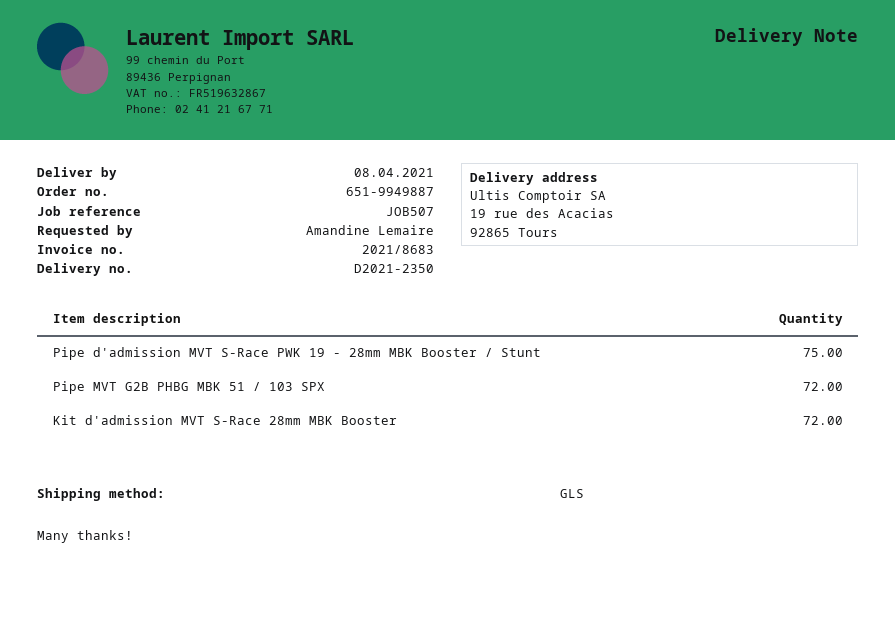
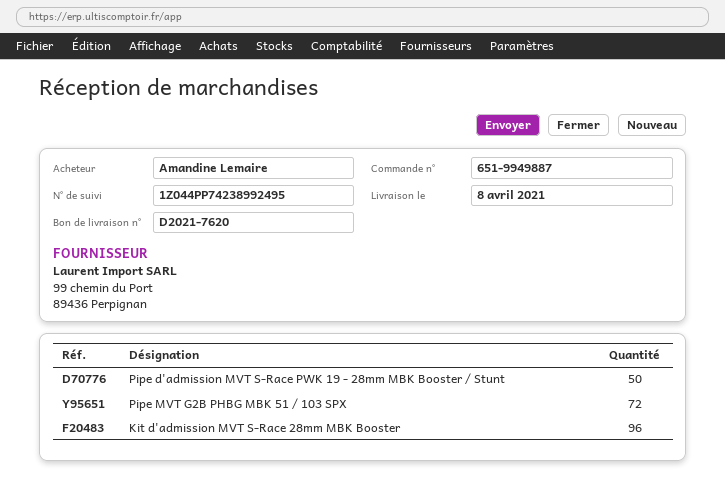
delivery note number: D2021-2350 -> D2021-7620
Pipe d'admission MVT S-Race PWK 19 - 28mm MBK Booster / Stunt: 75 -> 50
Kit d'admission MVT S-Race 28mm MBK Booster: 72 -> 96

